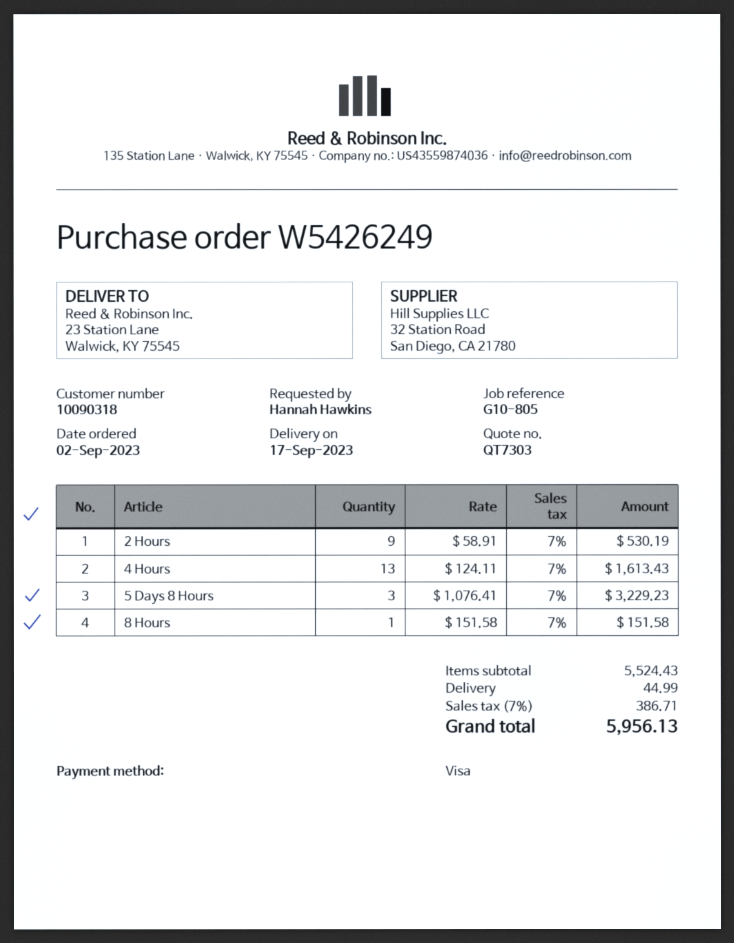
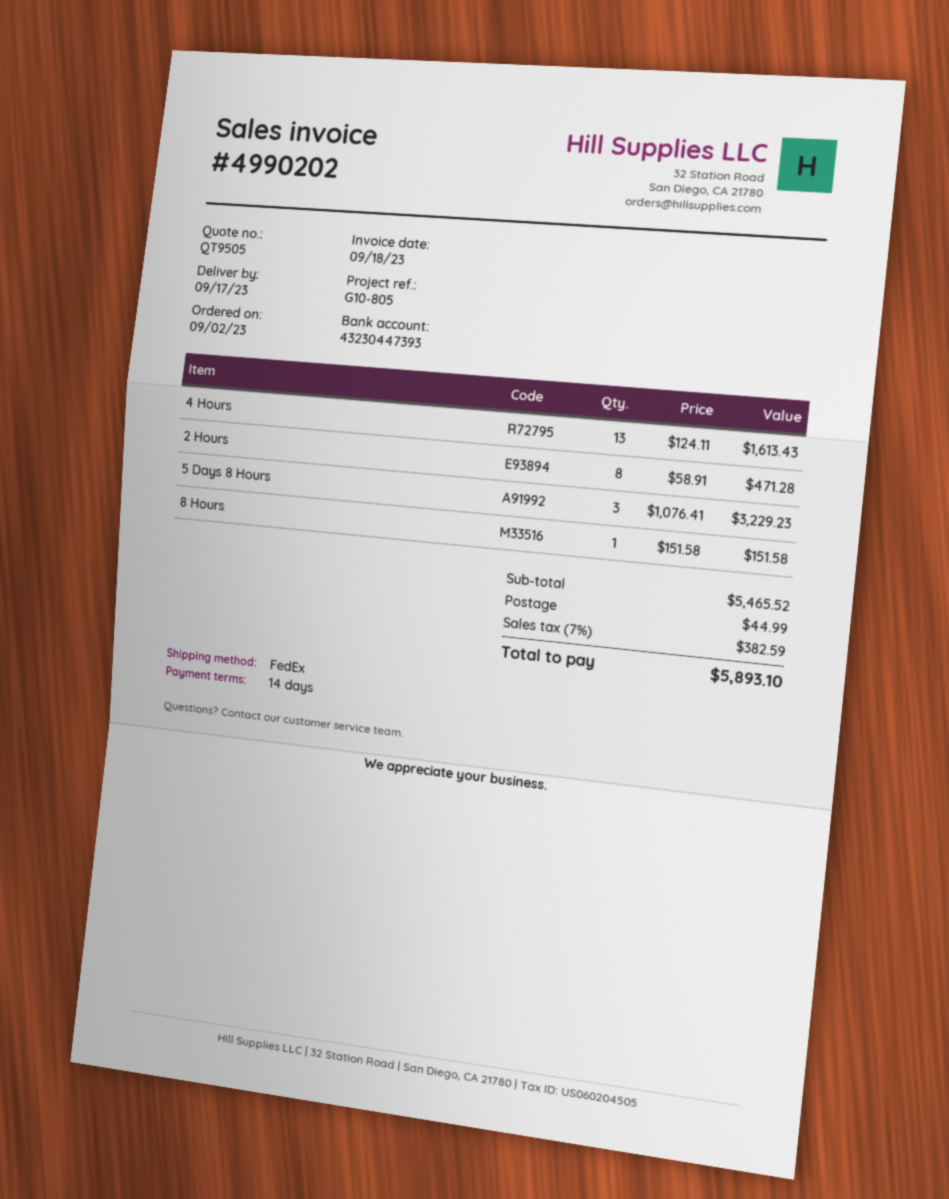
quote number: QT7303 -> QT9505
2 Hours: 9 x 58.91 = 530.19 -> 8 x 58.91 = 471.28
subtotal: 5524.43 -> 5465.52
tax: 7% = 386.71 -> 7% = 382.59
total: 5956.13 -> 5893.10

